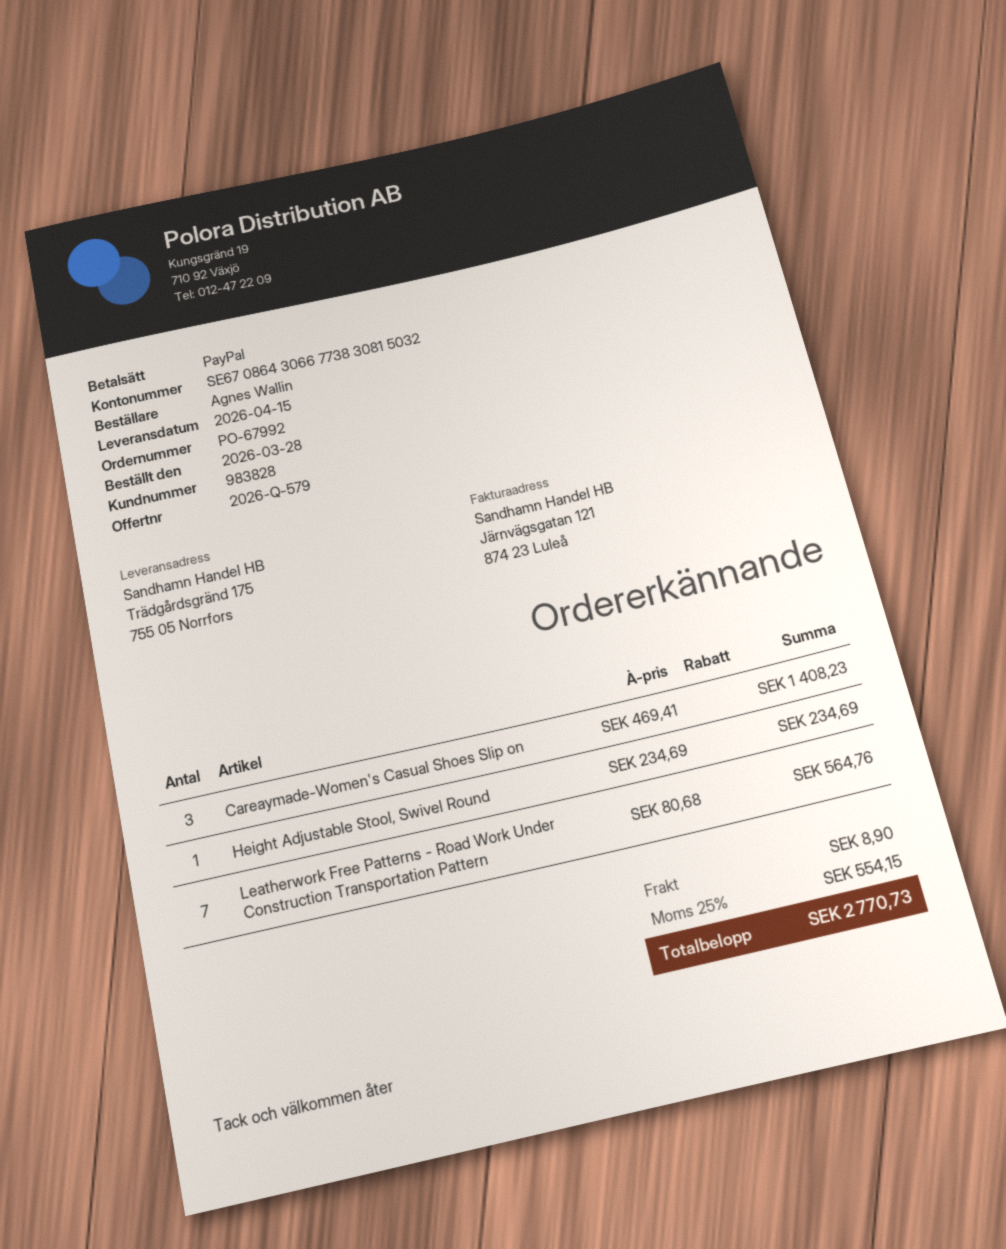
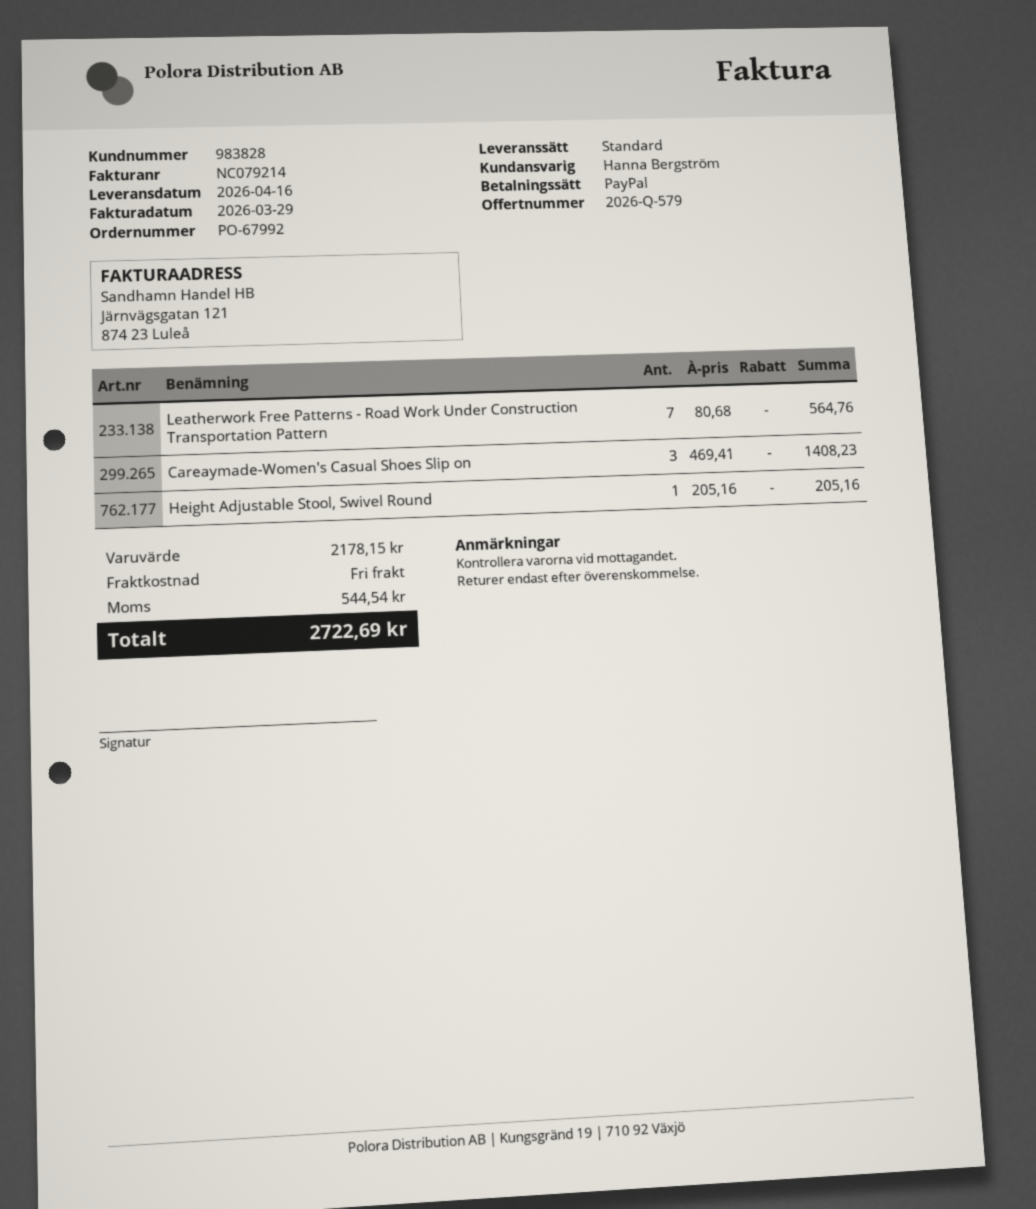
delivery date: 2026-04-15 -> 2026-04-16
Height Adjustable Stool, Swivel Round: 1 x 234.69 = 234.69 -> 1 x 205.16 = 205.16
shipping: 8.90 -> 0.00
tax: 554.15 -> 544.54
total: 2770.73 -> 2722.69

